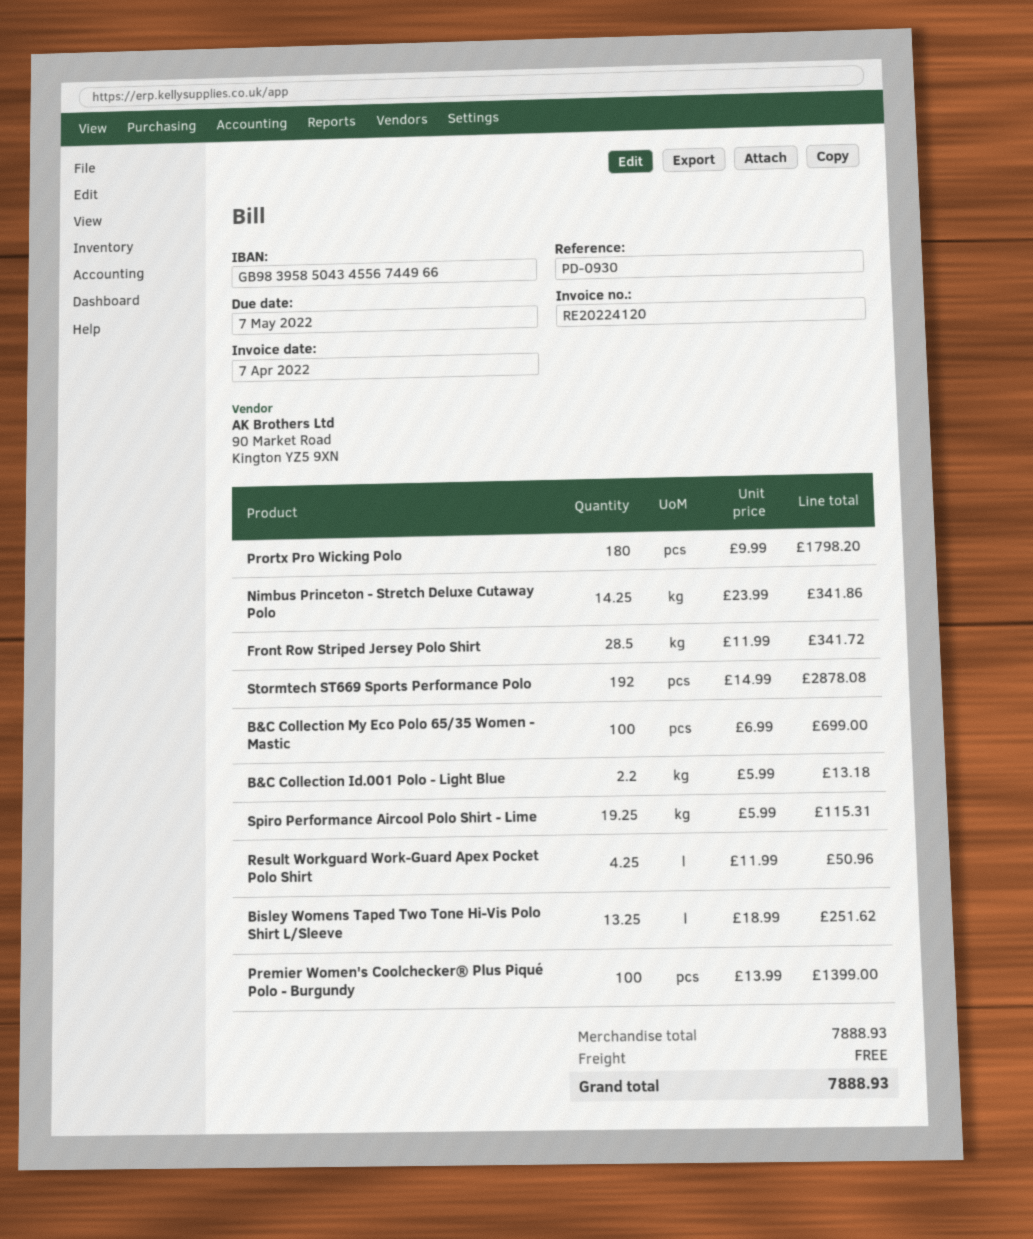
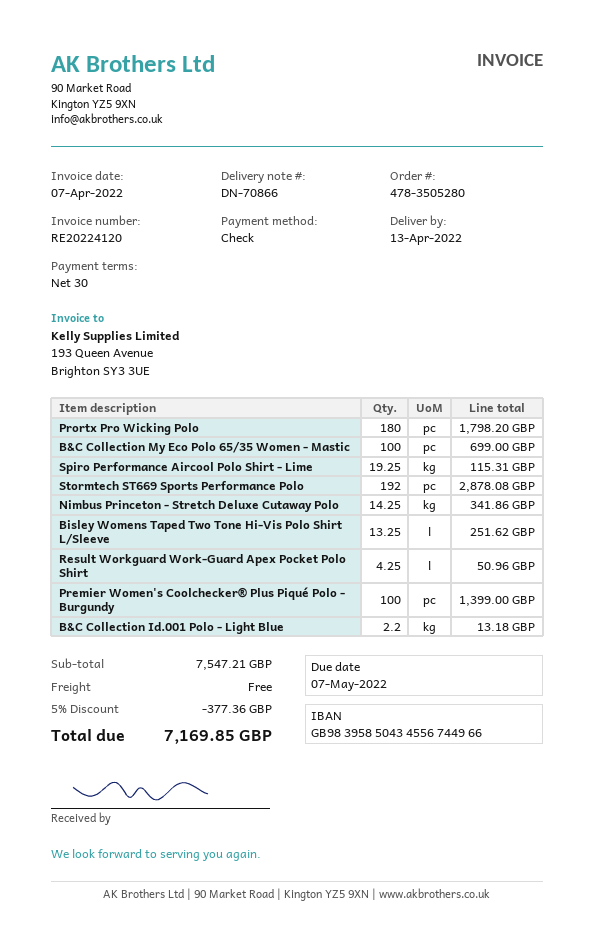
Front Row Striped Jersey Polo Shirt: 28.5 for 341.72 -> none
subtotal: 7888.93 -> 7547.21
discount: none -> 5% = 377.36
total: 7888.93 -> 7169.85

